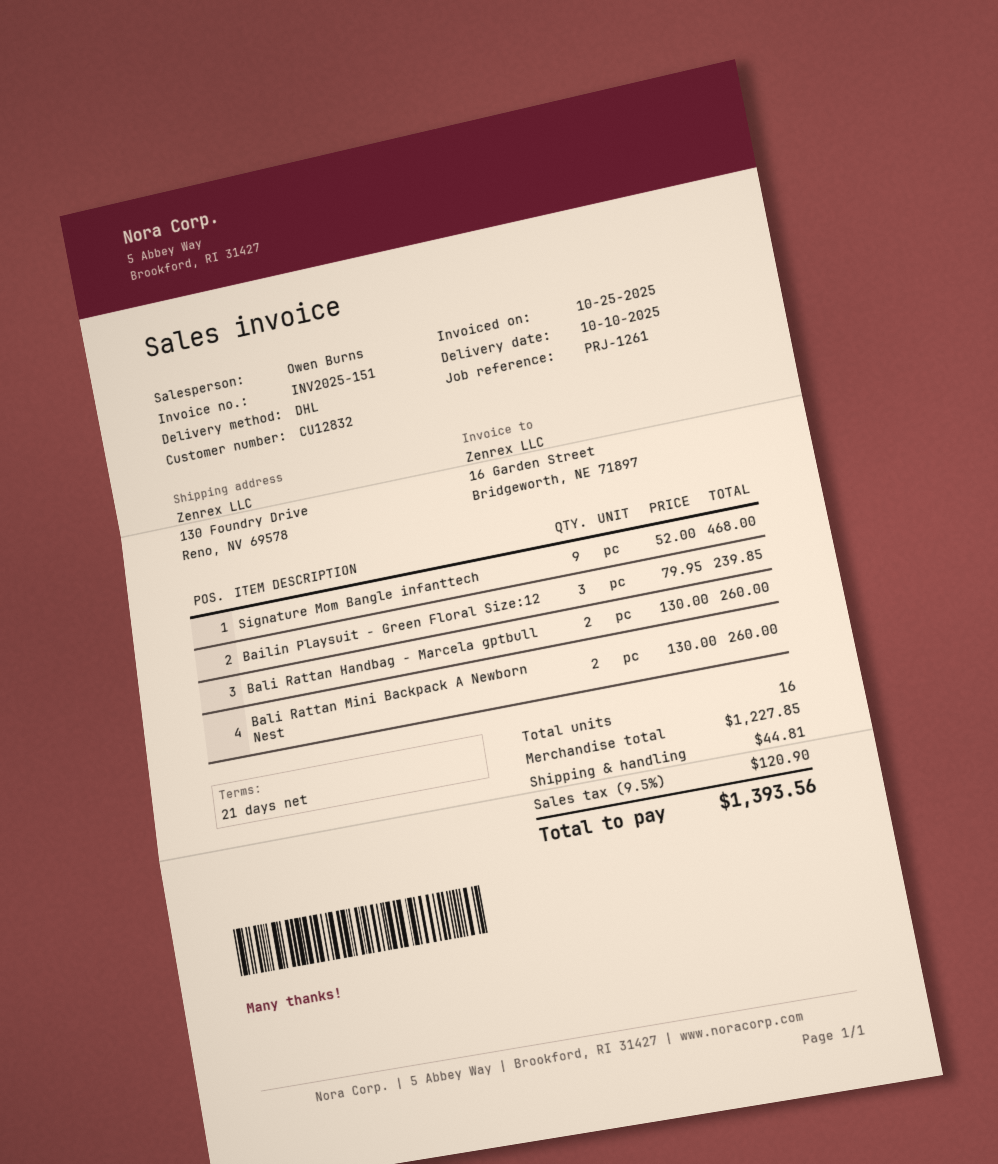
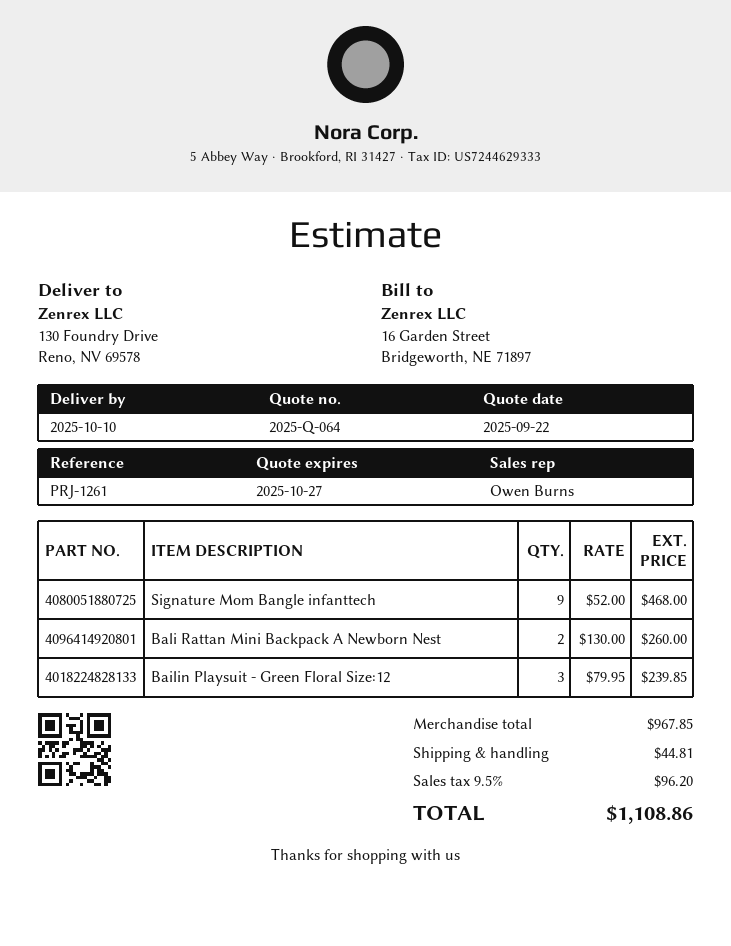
Bali Rattan Handbag - Marcela gptbull: 2 x 130.00 = 260.00 -> none
subtotal: 1227.85 -> 967.85
tax: 9.5% = 120.90 -> 9.5% = 96.20
total: 1393.56 -> 1108.86

